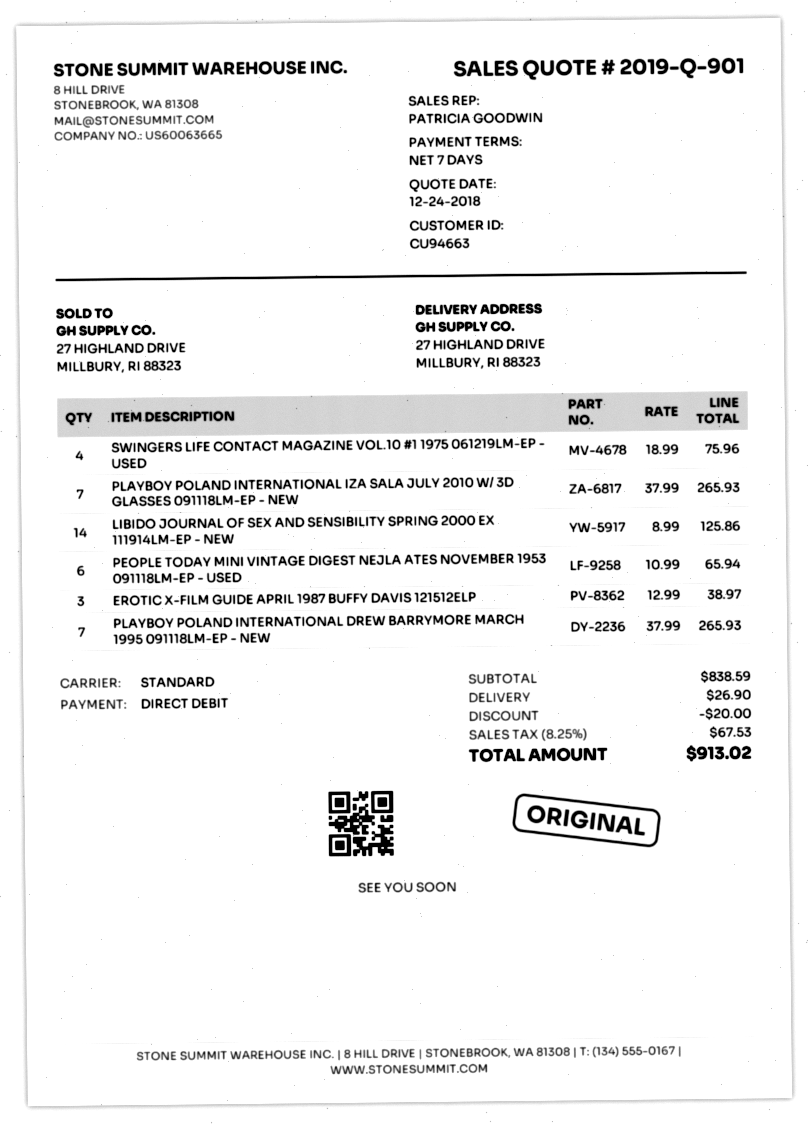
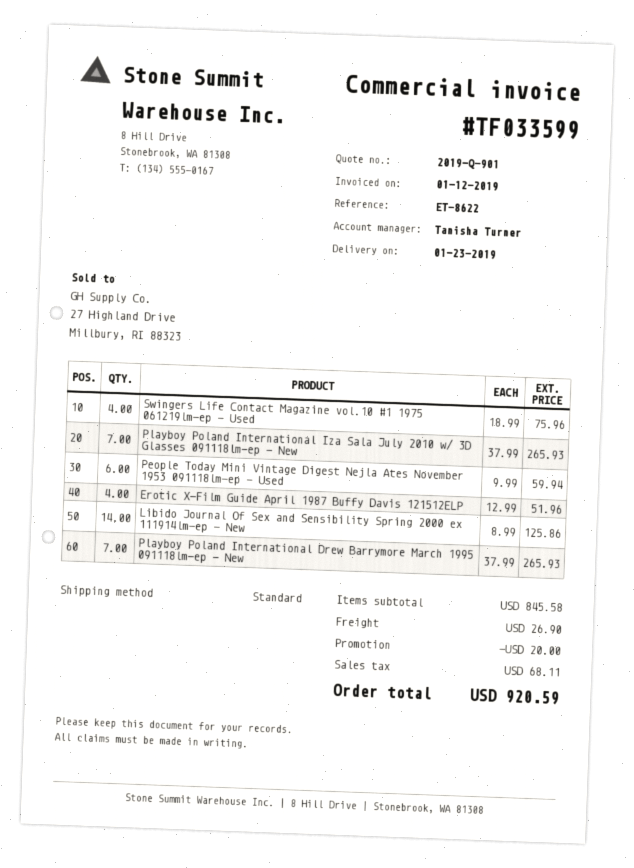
sales rep: PATRICIA GOODWIN -> Tanisha Turner
PEOPLE TODAY MINI VINTAGE DIGEST NEJLA ATES NOVEMBER 1953 091118LM-EP - USED: 6 x 10.99 = 65.94 -> 6 x 9.99 = 59.94
EROTIC X-FILM GUIDE APRIL 1987 BUFFY DAVIS 121512ELP: 3 x 12.99 = 38.97 -> 4 x 12.99 = 51.96
subtotal: 838.59 -> 845.58
tax: 67.53 -> 68.11
total: 913.02 -> 920.59

